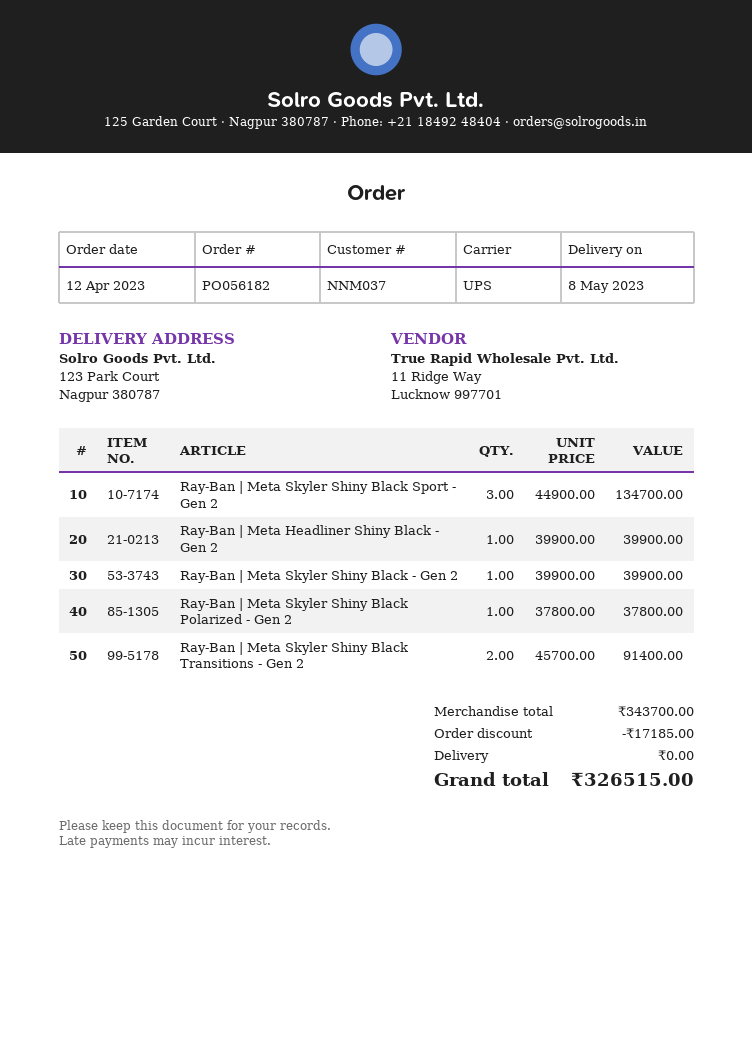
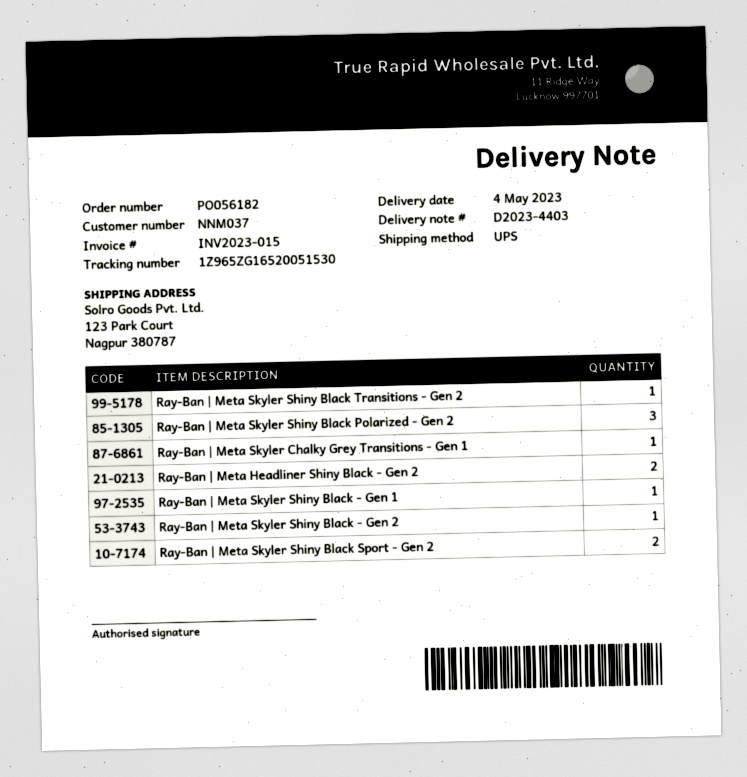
delivery date: 2023-05-08 -> 2023-05-04
Ray-Ban | Meta Skyler Shiny Black Sport - Gen 2: 3 -> 2
Ray-Ban | Meta Headliner Shiny Black - Gen 2: 1 -> 2
Ray-Ban | Meta Skyler Shiny Black Polarized - Gen 2: 1 -> 3
Ray-Ban | Meta Skyler Shiny Black Transitions - Gen 2: 2 -> 1
Ray-Ban | Meta Skyler Chalky Grey Transitions - Gen 1: none -> 1
Ray-Ban | Meta Skyler Shiny Black - Gen 1: none -> 1

